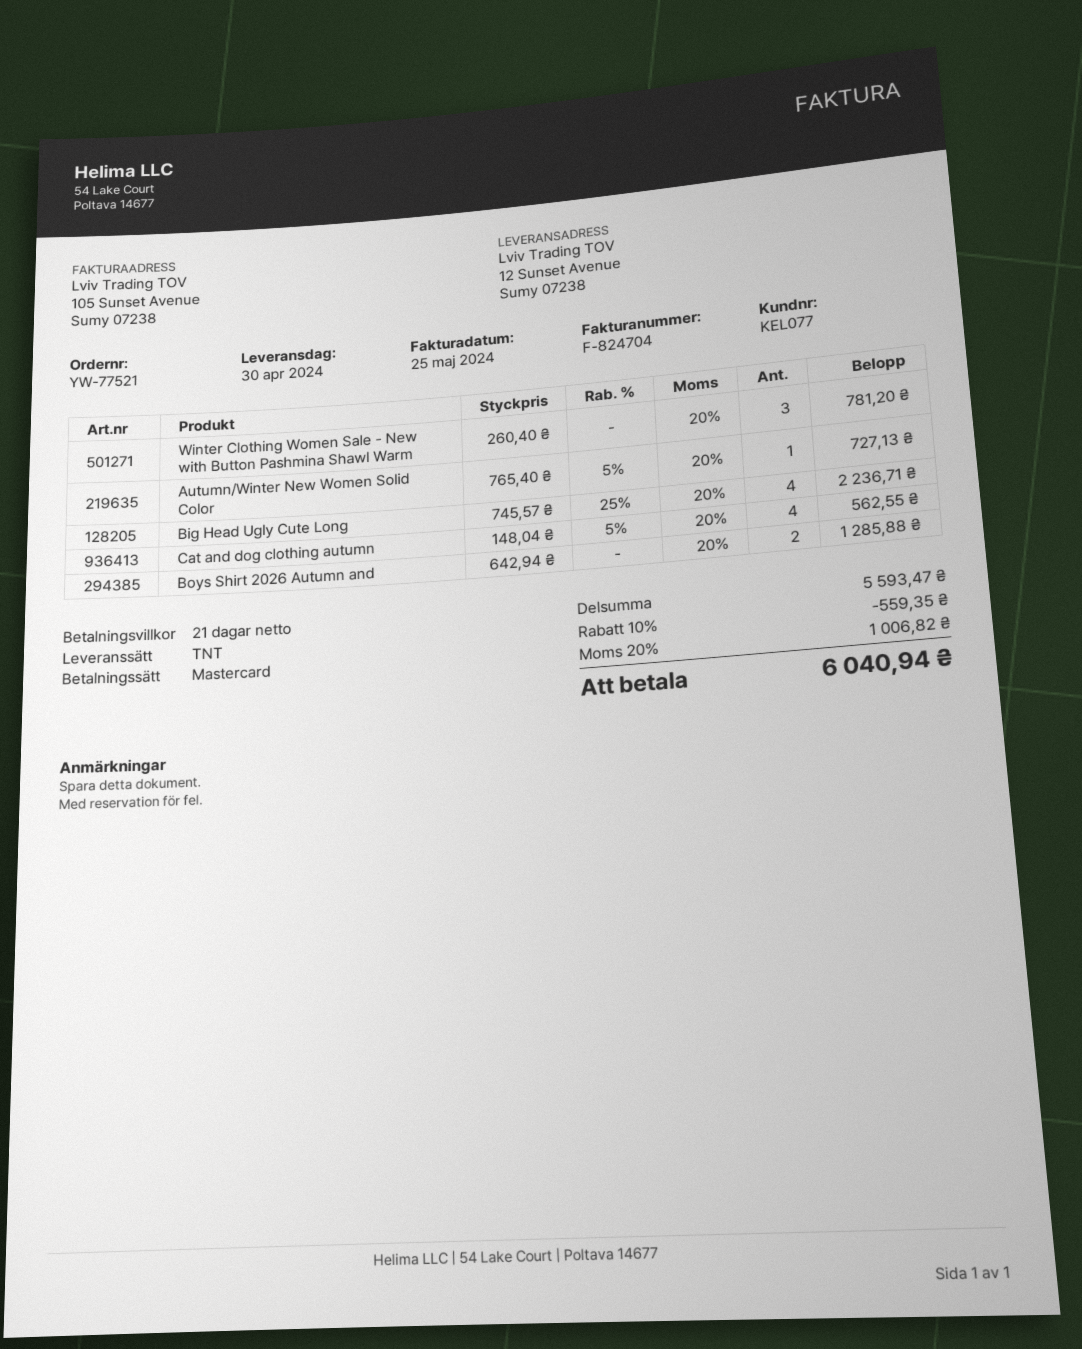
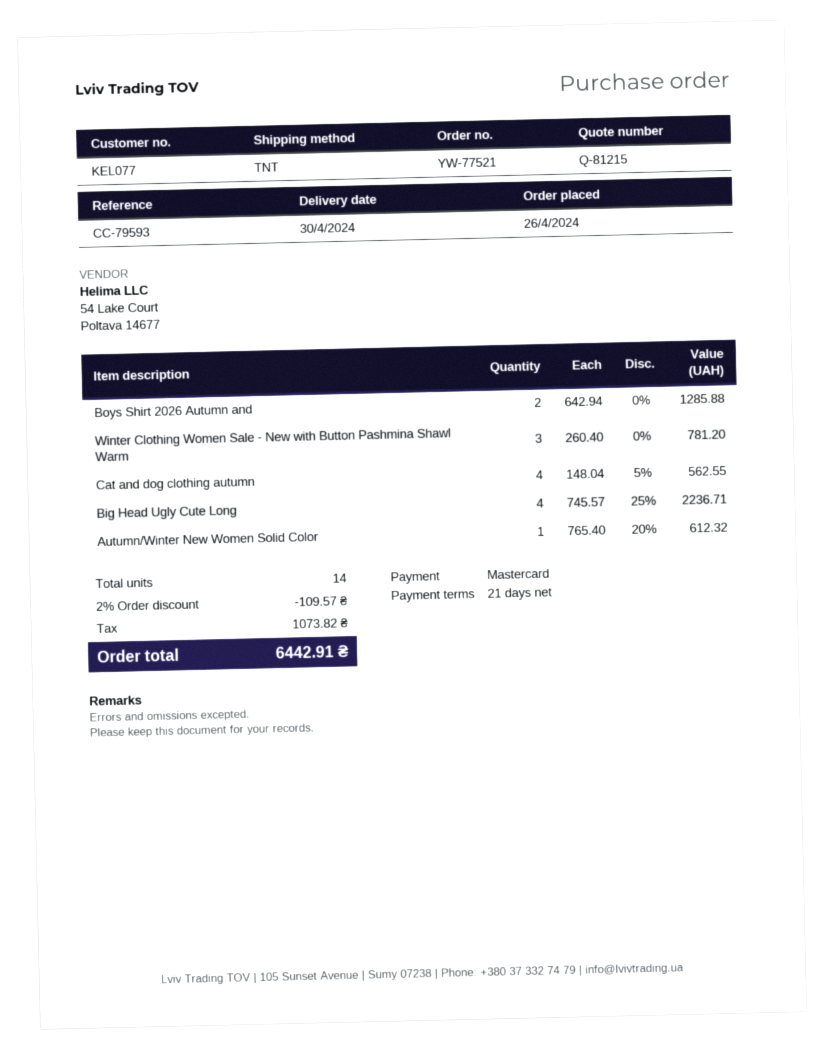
Autumn/Winter New Women Solid Color: 1 x 765.40 - 5% = 727.13 -> 1 x 765.40 - 20% = 612.32
discount: 10% = 559.35 -> 2% = 109.57
tax: 1006.82 -> 1073.82
total: 6040.94 -> 6442.91

